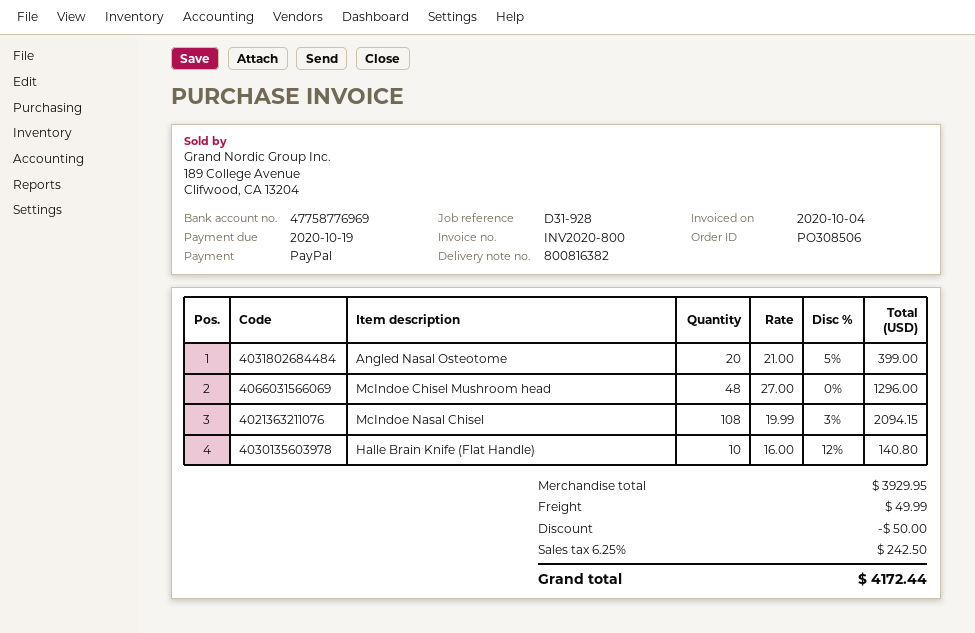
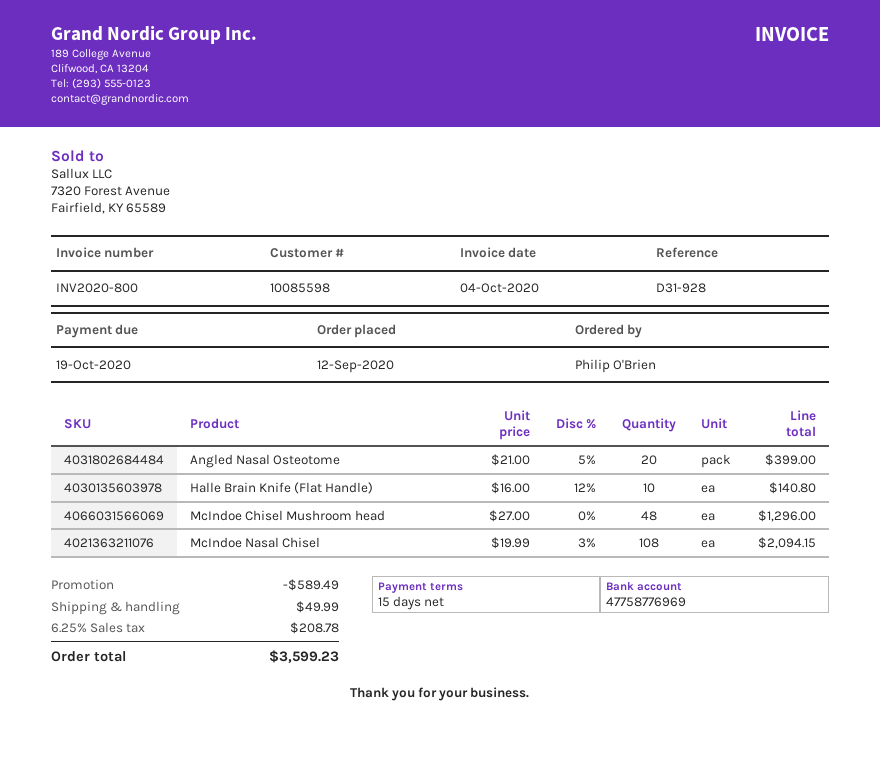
discount: 50.00 -> 589.49
tax: 6.25% = 242.50 -> 6.25% = 208.78
total: 4172.44 -> 3599.23

